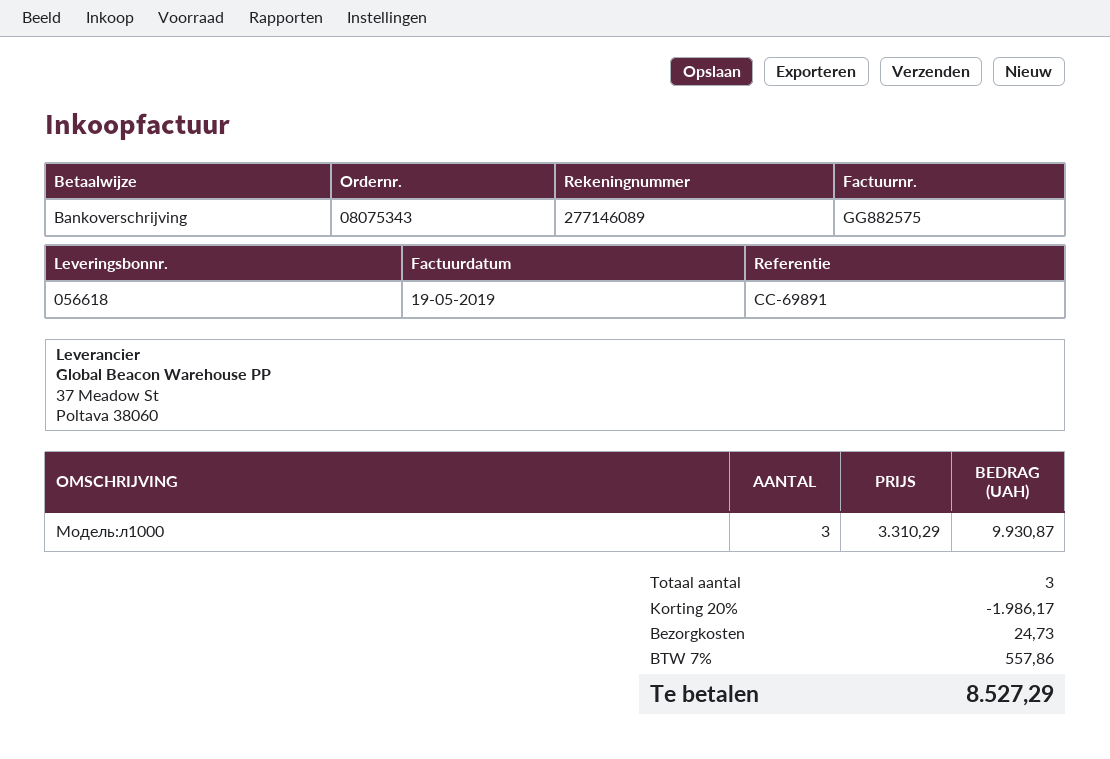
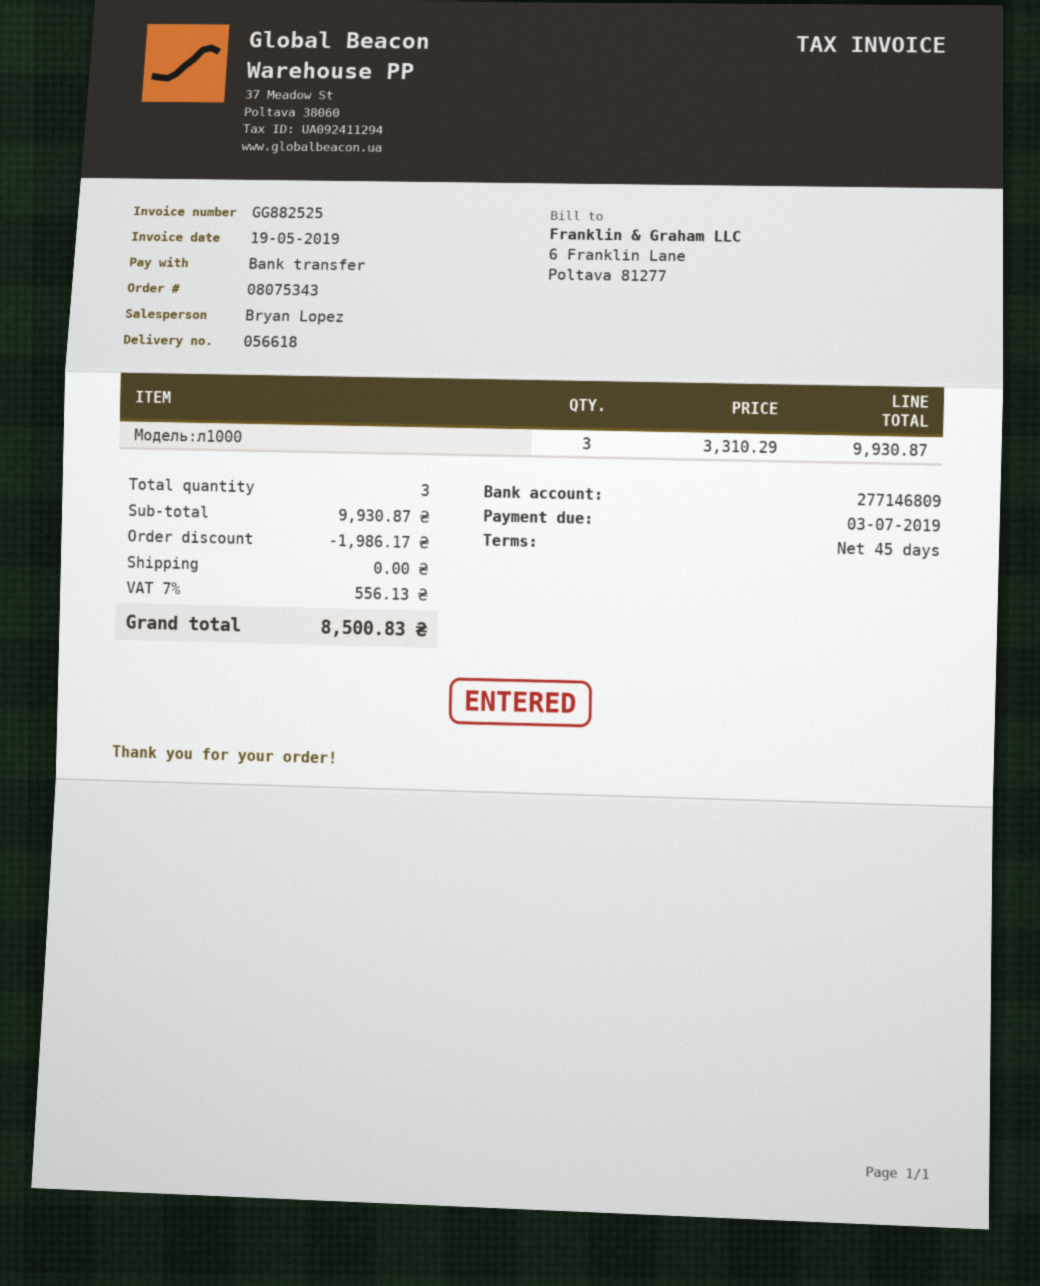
invoice number: GG882575 -> GG882525
bank account: 277146089 -> 277146809
shipping: 24.73 -> 0.00
tax: 7% = 557.86 -> 7% = 556.13
total: 8527.29 -> 8500.83

